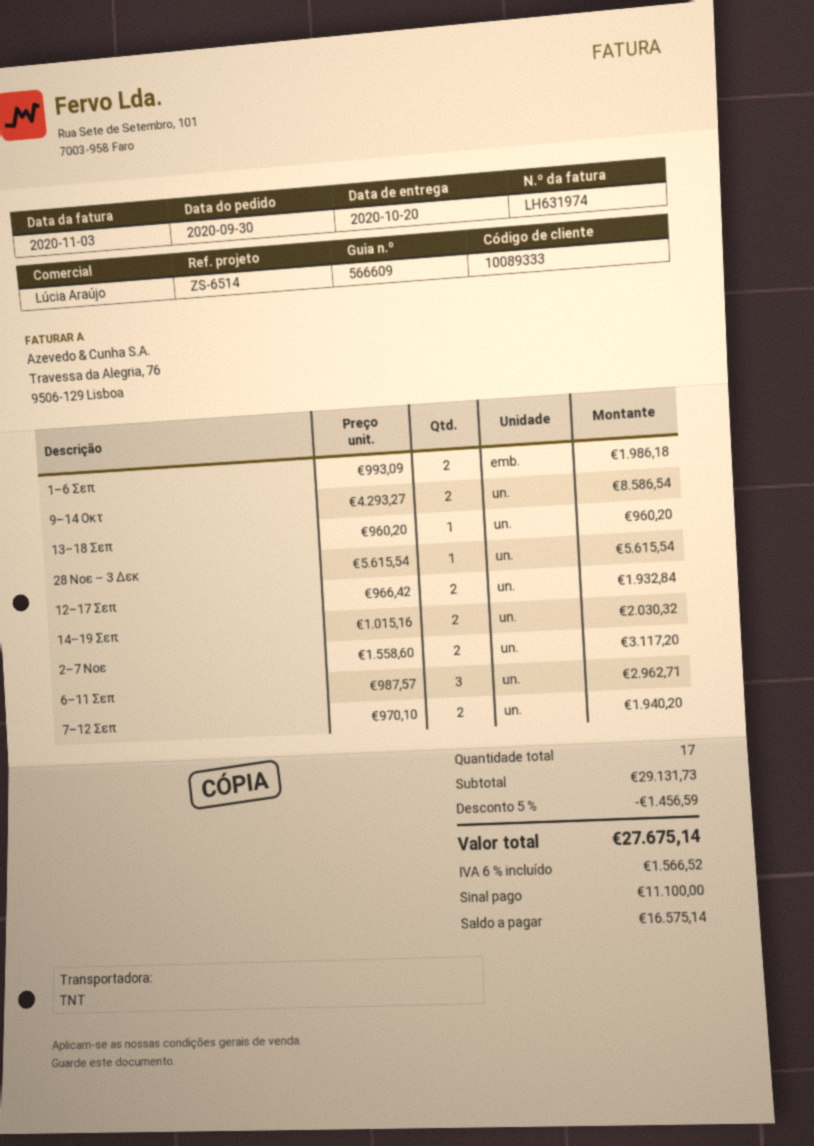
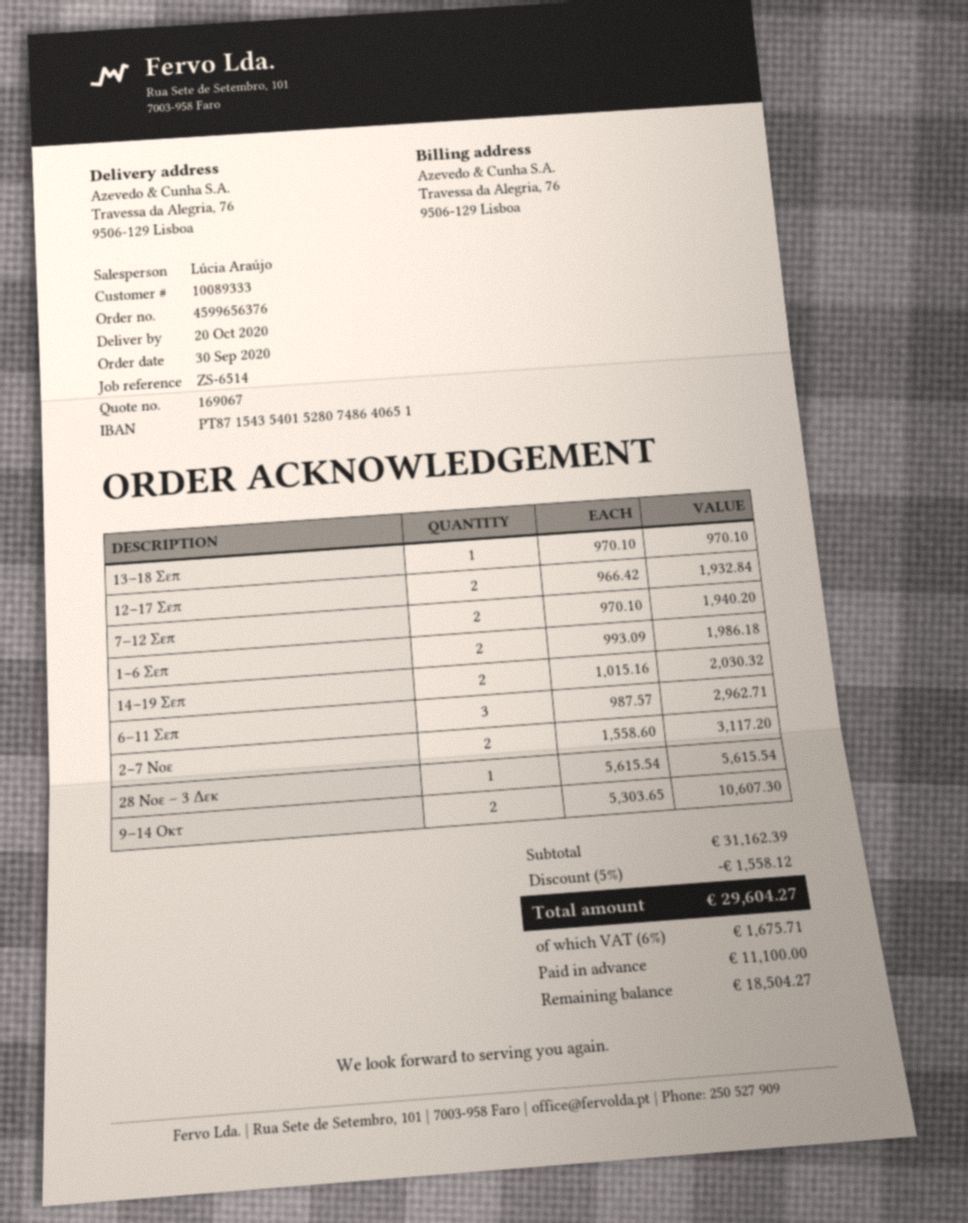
9–14 Οκτ: 2 x 4293.27 = 8586.54 -> 2 x 5303.65 = 10607.30
13–18 Σεπ: 1 x 960.20 = 960.20 -> 1 x 970.10 = 970.10
subtotal: 29131.73 -> 31162.39
discount: 5% = 1456.59 -> 5% = 1558.12
tax: 6% = 1566.52 -> 6% = 1675.71
total: 27675.14 -> 29604.27
balance: 16575.14 -> 18504.27

